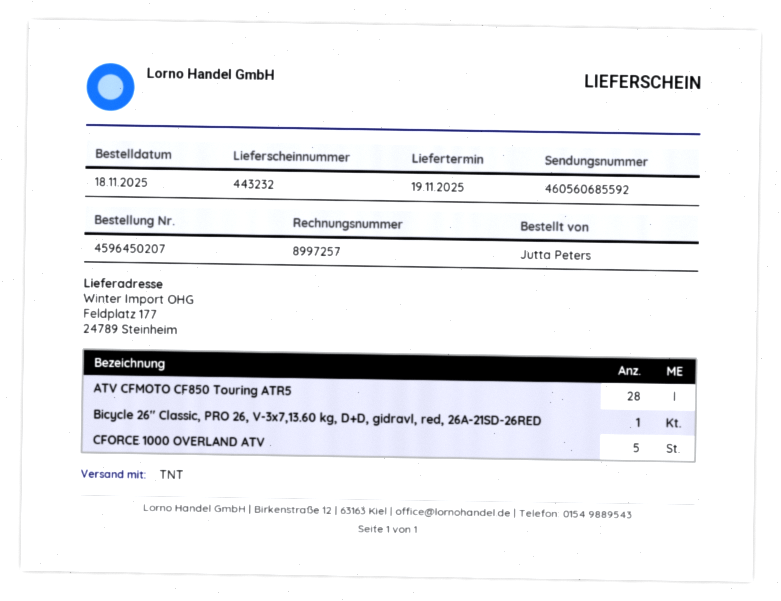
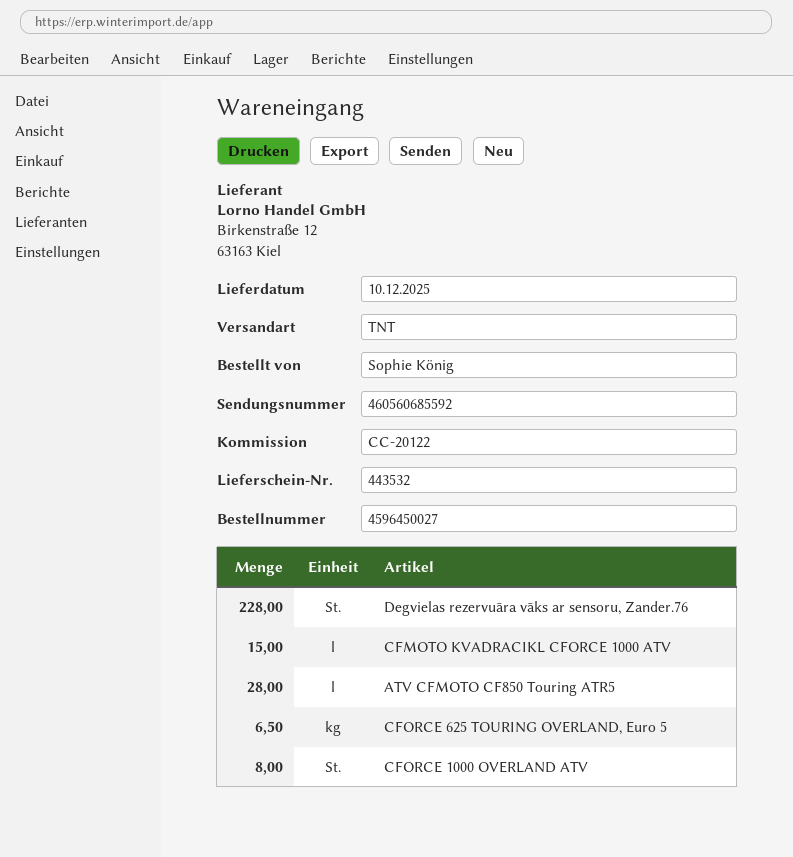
order number: 4596450207 -> 4596450027
delivery note number: 443232 -> 443532
delivery date: 2025-11-19 -> 2025-12-10
ordered by: Jutta Peters -> Sophie König
Bicycle 26'' Classic, PRO 26, V-3x7,13.60 kg, D+D, gidravl, red, 26A-21SD-26RED: 1 -> none
CFORCE 1000 OVERLAND ATV: 5 -> 8
Degvielas rezervuāra vāks ar sensoru, Zander.76: none -> 228
CFMOTO KVADRACIKL CFORCE 1000 ATV: none -> 15
CFORCE 625 TOURING OVERLAND, Euro 5: none -> 6.5

